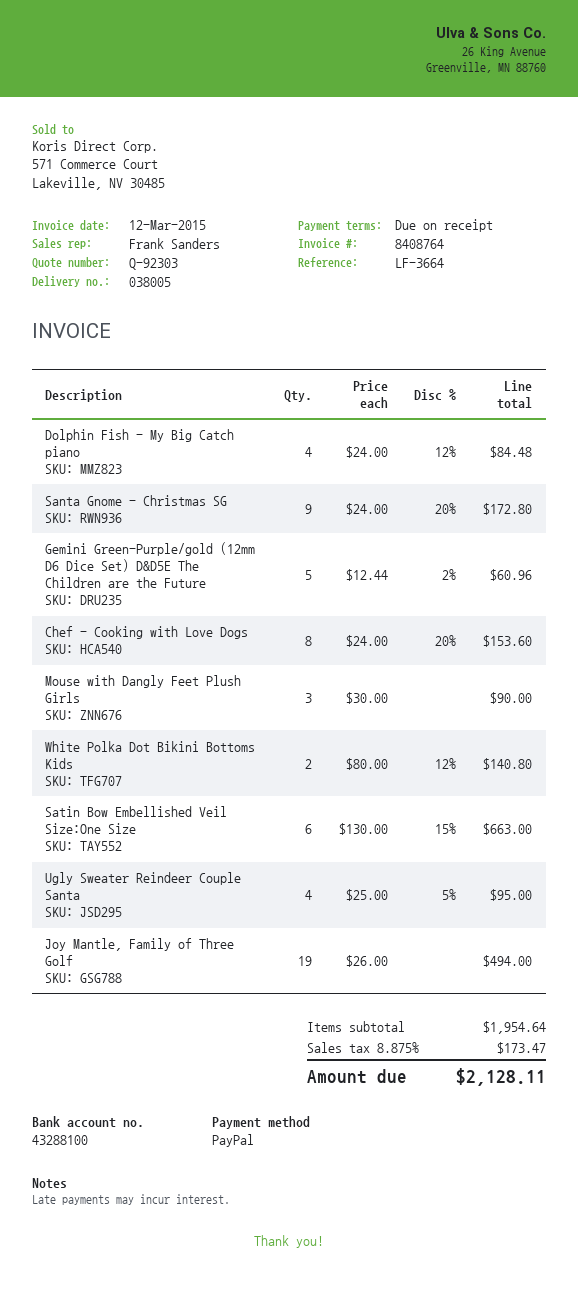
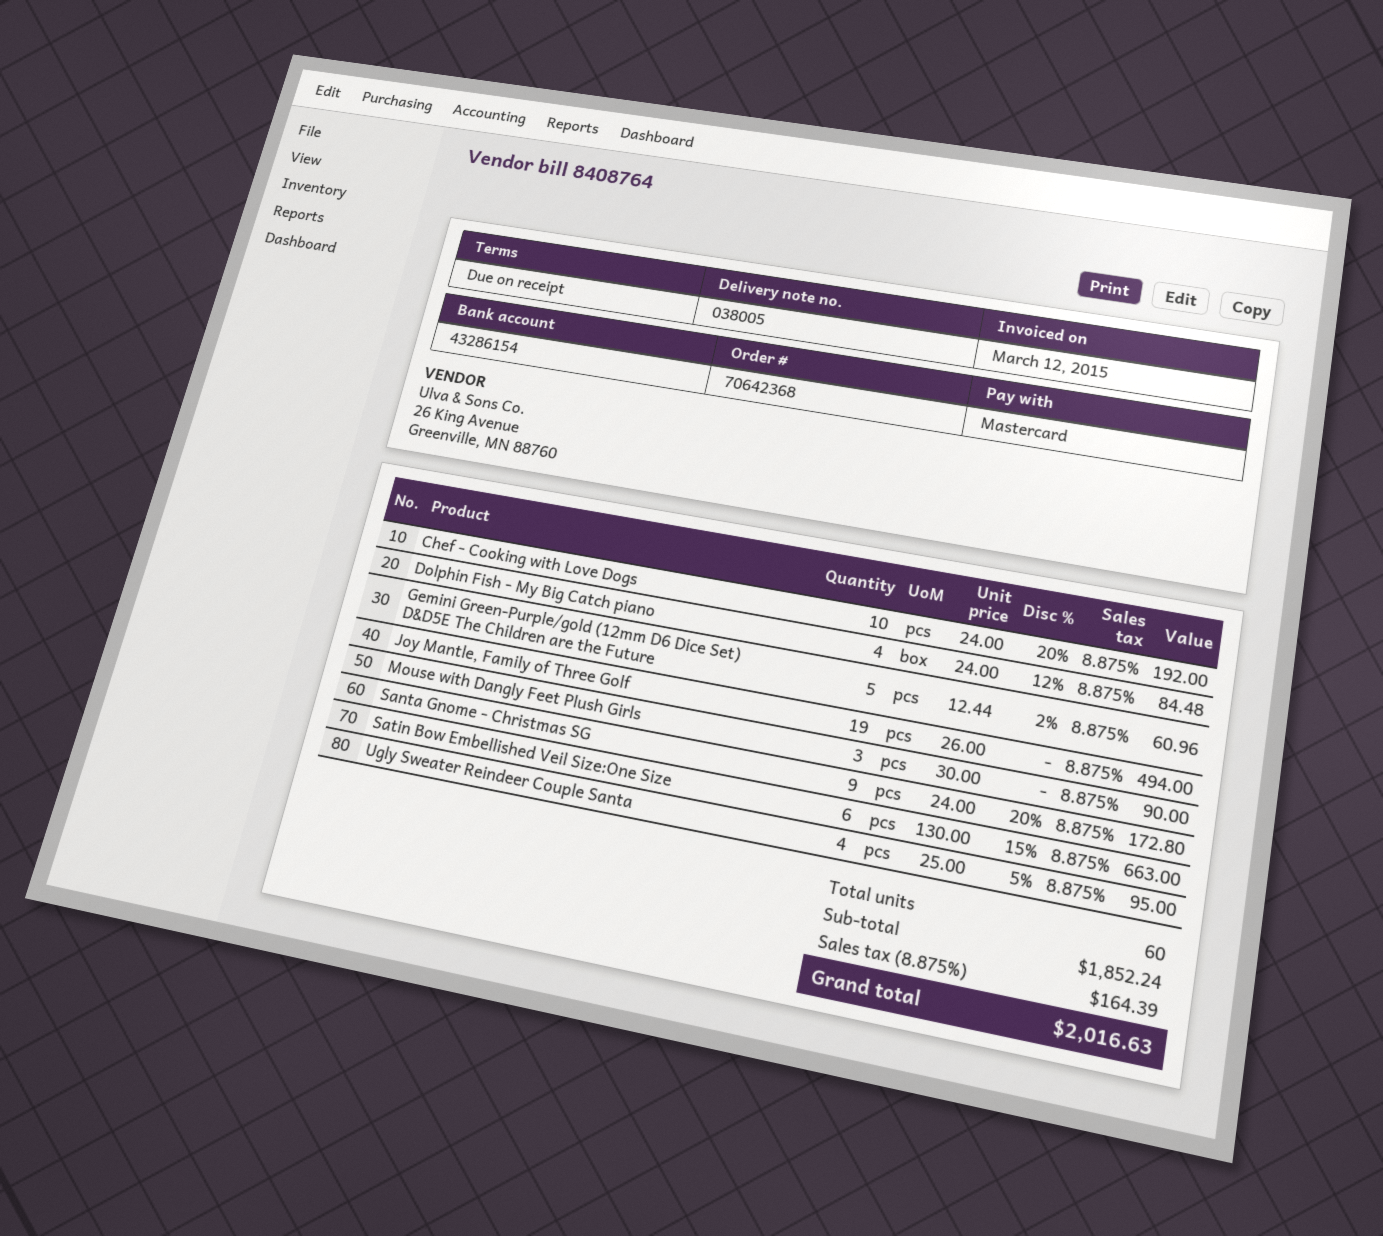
payment method: PayPal -> Mastercard
bank account: 43288100 -> 43286154
Chef - Cooking with Love Dogs: 8 x 24.00 - 20% = 153.60 -> 10 x 24.00 - 20% = 192.00
White Polka Dot Bikini Bottoms Kids: 2 x 80.00 - 12% = 140.80 -> none
subtotal: 1954.64 -> 1852.24
tax: 8.875% = 173.47 -> 8.875% = 164.39
total: 2128.11 -> 2016.63

